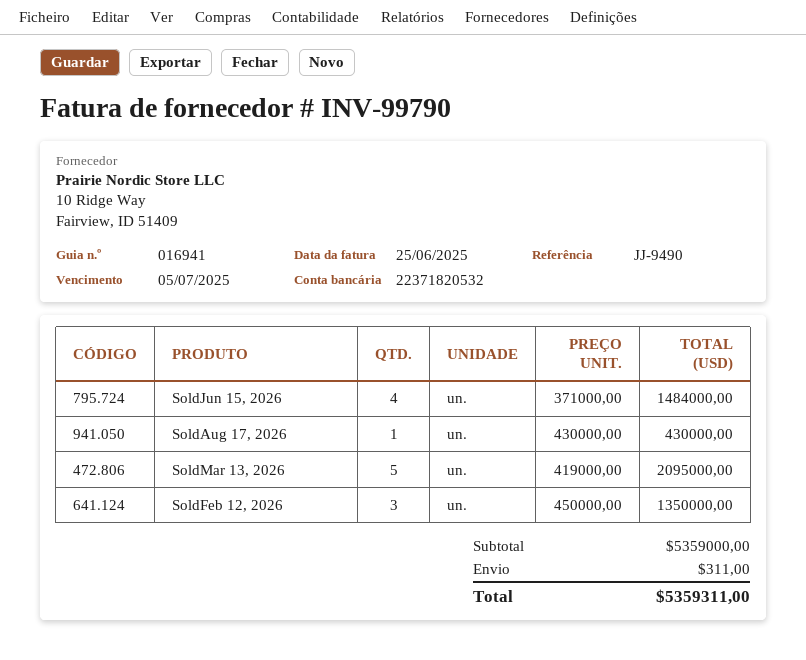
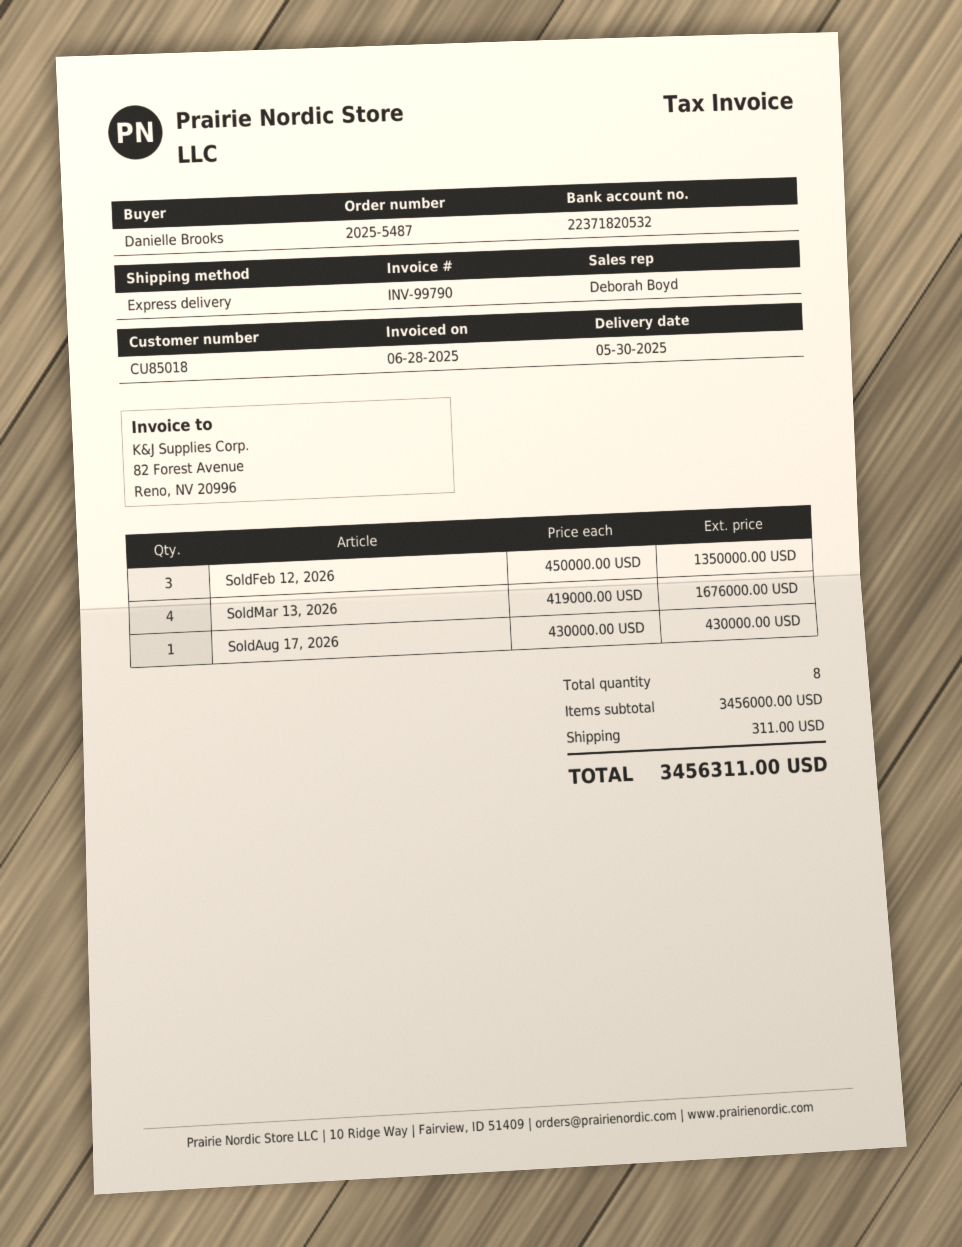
invoice date: 2025-06-25 -> 2025-06-28
SoldJun 15, 2026: 4 x 371000.00 = 1484000.00 -> none
SoldMar 13, 2026: 5 x 419000.00 = 2095000.00 -> 4 x 419000.00 = 1676000.00
subtotal: 5359000.00 -> 3456000.00
total: 5359311.00 -> 3456311.00

